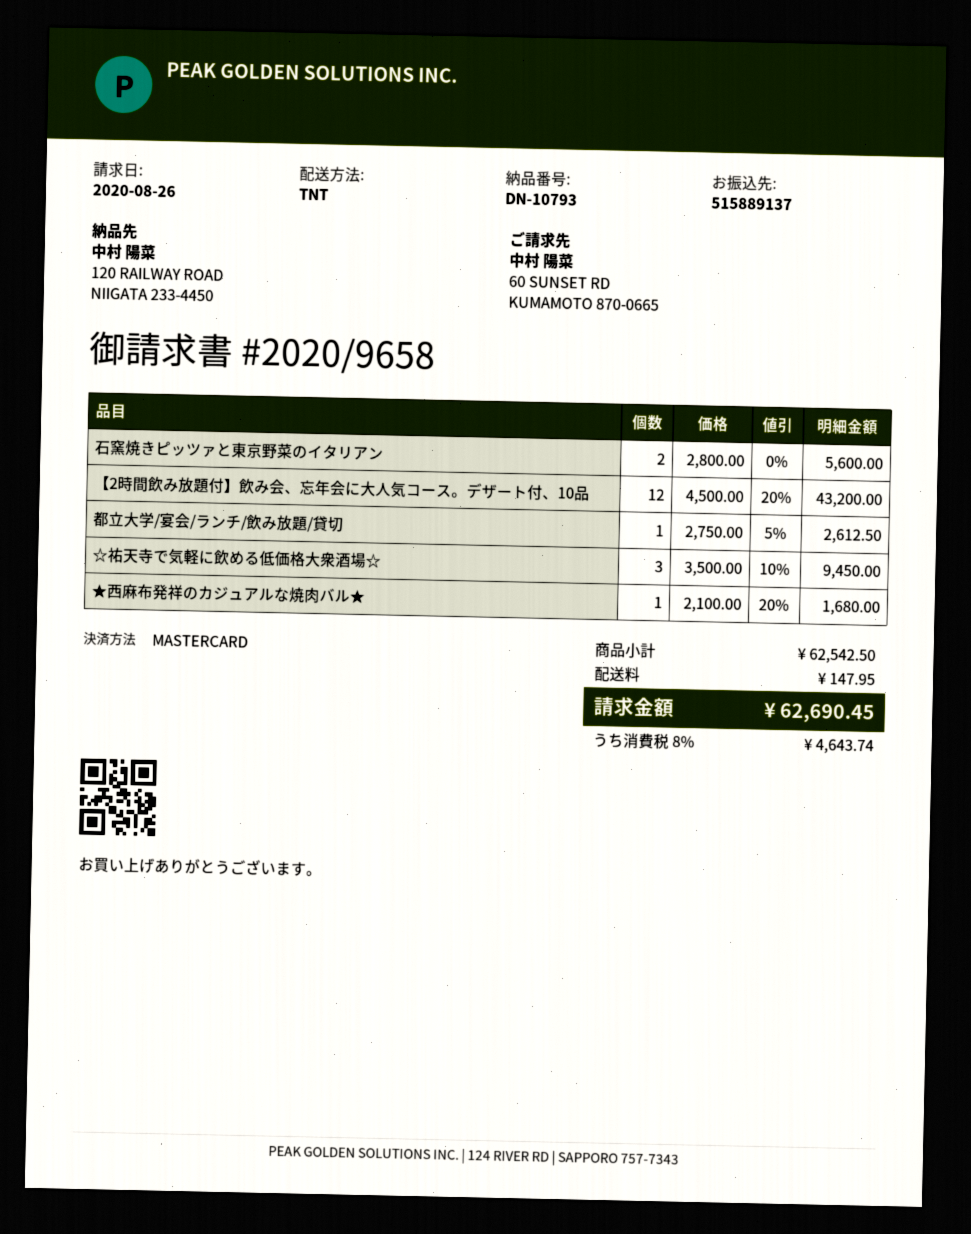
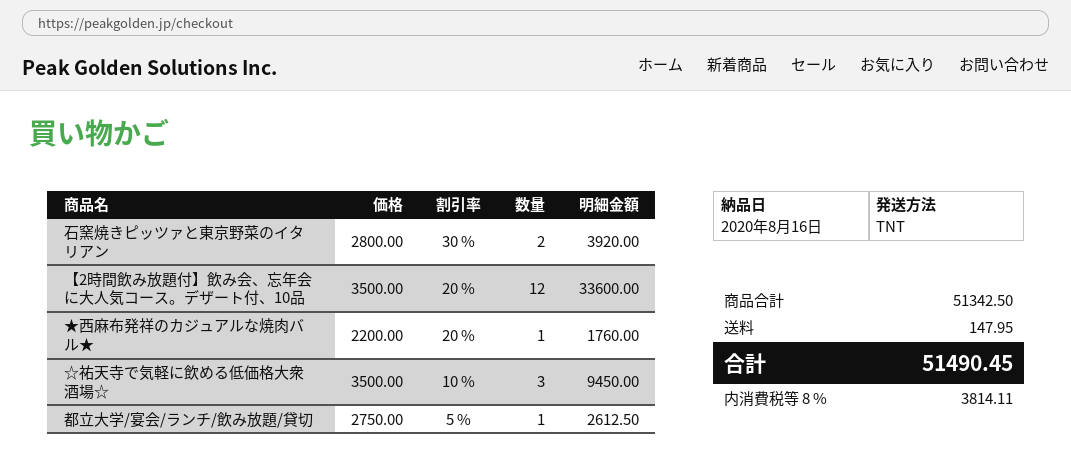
石窯焼きピッツァと東京野菜のイタリアン: 2 x 2800.00 = 5600.00 -> 2 x 2800.00 - 30% = 3920.00
【2時間飲み放題付】飲み会、忘年会に大人気コース。デザート付、10品: 12 x 4500.00 - 20% = 43200.00 -> 12 x 3500.00 - 20% = 33600.00
★西麻布発祥のカジュアルな焼肉バル★: 1 x 2100.00 - 20% = 1680.00 -> 1 x 2200.00 - 20% = 1760.00
subtotal: 62542.50 -> 51342.50
tax: 8% = 4643.74 -> 8% = 3814.11
total: 62690.45 -> 51490.45

